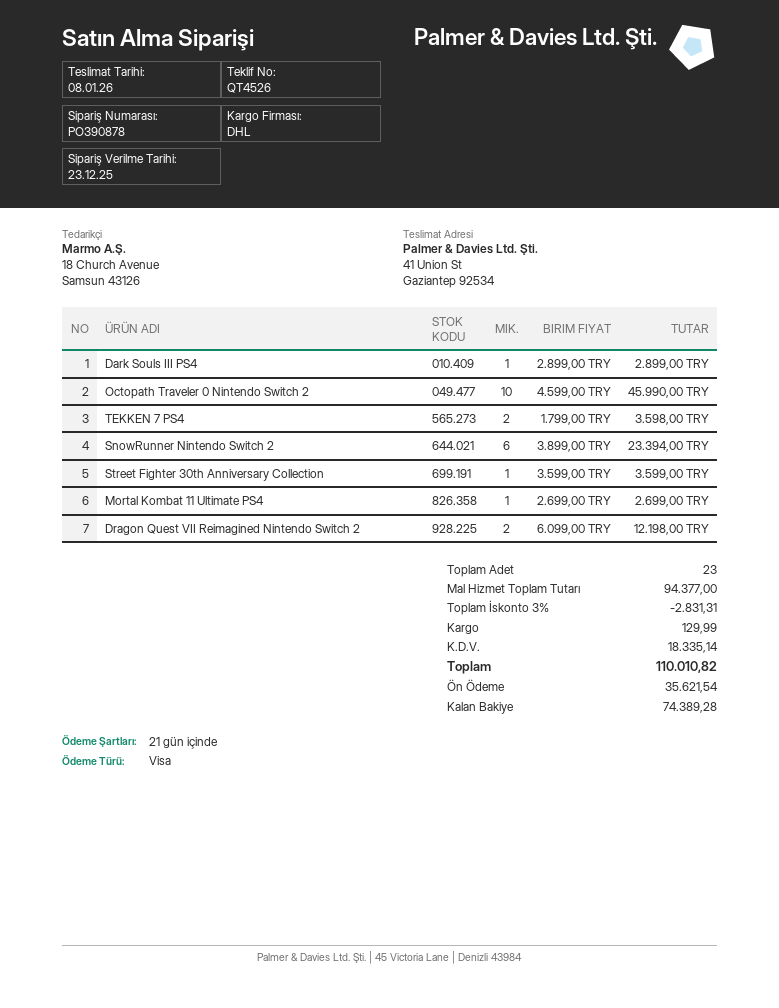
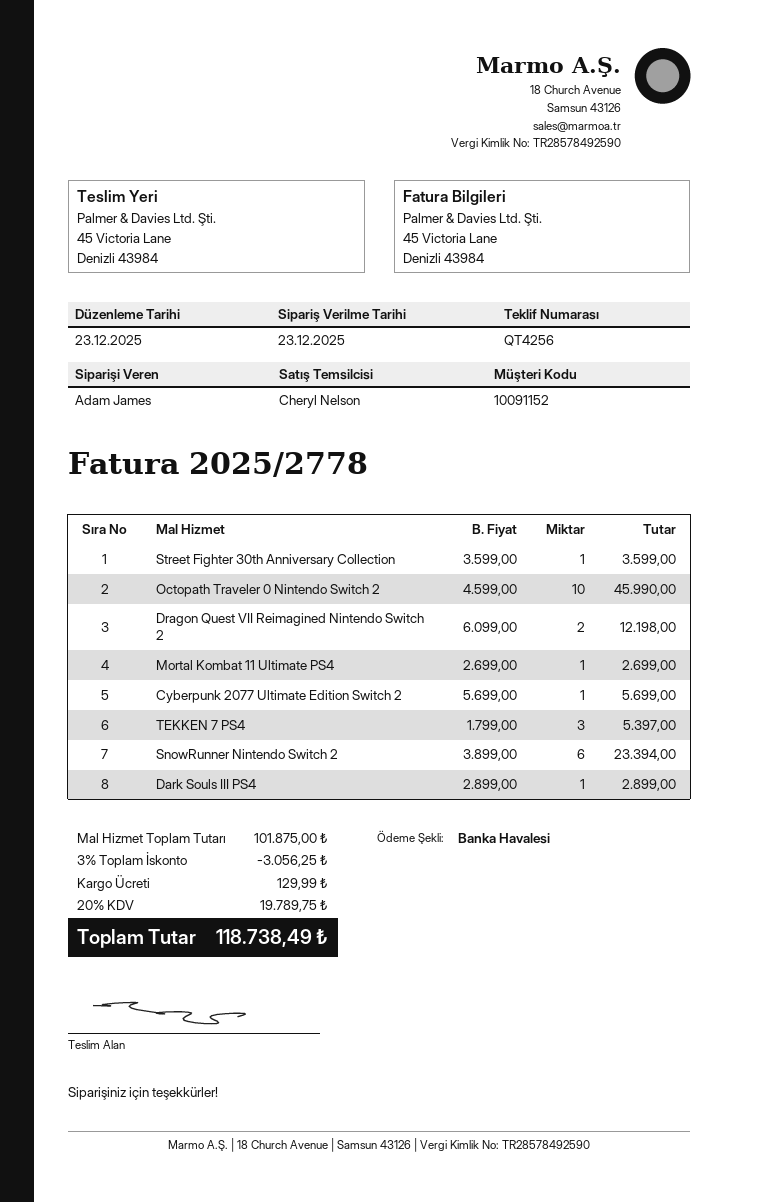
quote number: QT4526 -> QT4256
payment method: Visa -> bank transfer
ship to: 41 Union St, Gaziantep 92534 -> 45 Victoria Lane, Denizli 43984
TEKKEN 7 PS4: 2 x 1799.00 = 3598.00 -> 3 x 1799.00 = 5397.00
Cyberpunk 2077 Ultimate Edition Switch 2: none -> 1 x 5699.00 = 5699.00
subtotal: 94377.00 -> 101875.00
discount: 3% = 2831.31 -> 3% = 3056.25
tax: 18335.14 -> 19789.75
total: 110010.82 -> 118738.49

